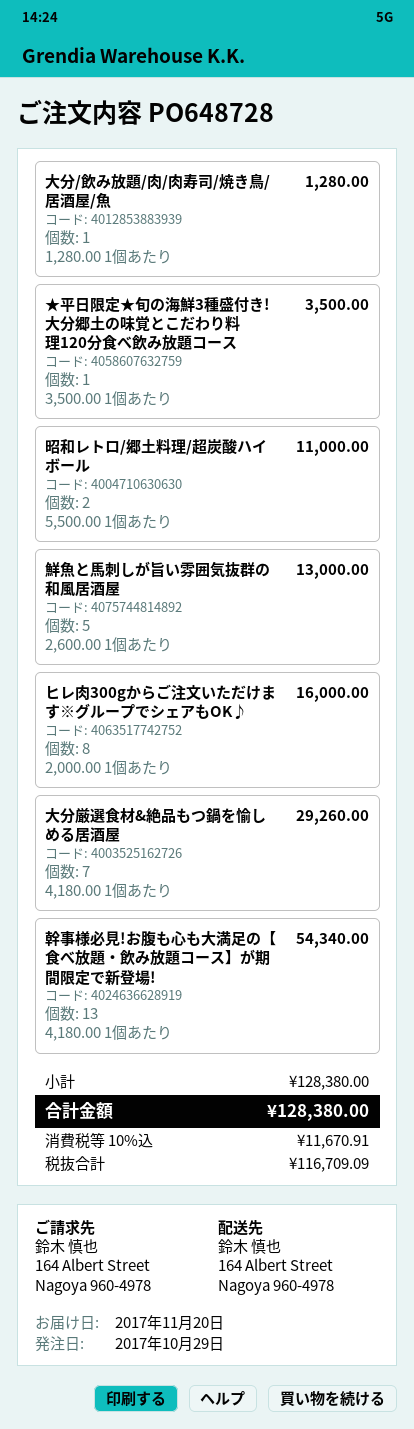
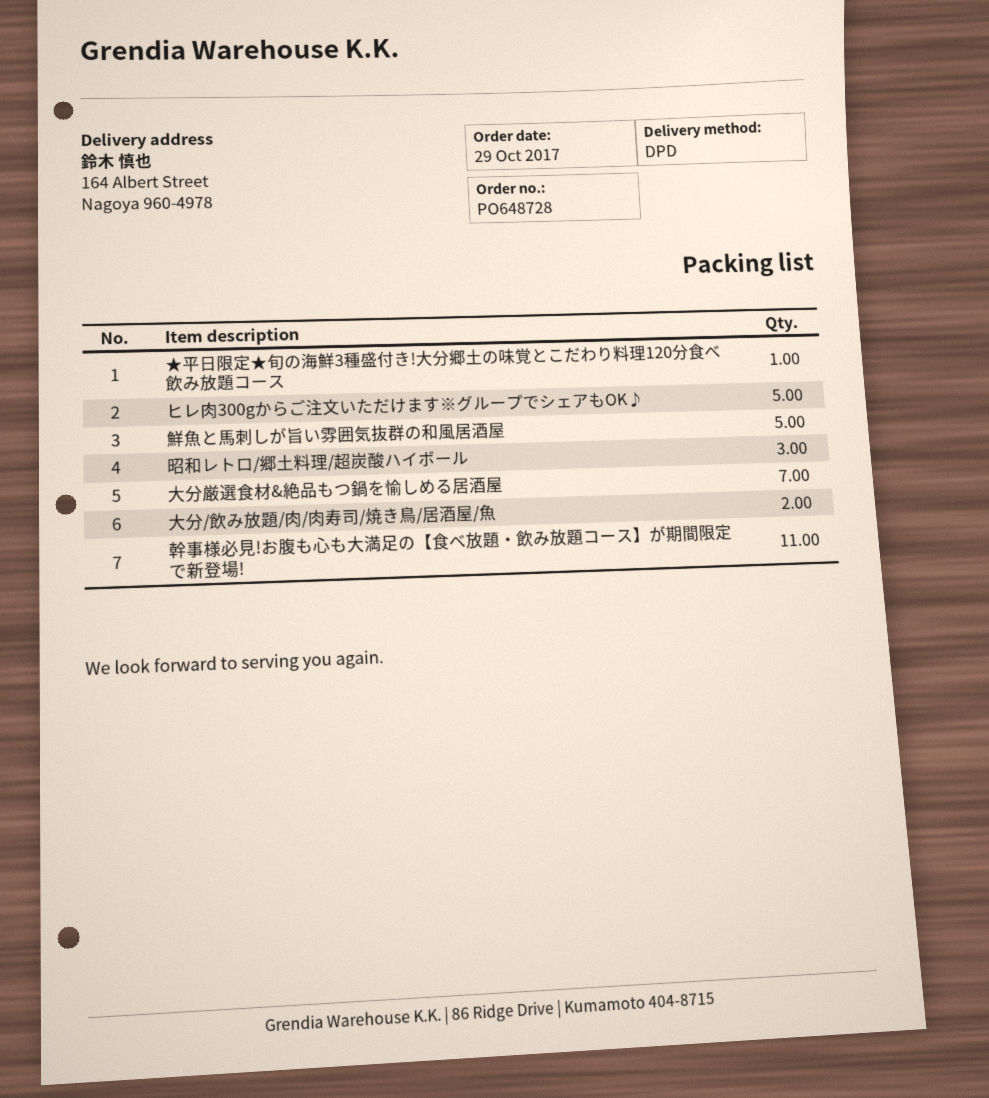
大分/飲み放題/肉/肉寿司/焼き鳥/居酒屋/魚: 1 -> 2
昭和レトロ/郷土料理/超炭酸ハイボール: 2 -> 3
ヒレ肉300gからご注文いただけます※グループでシェアもOK♪: 8 -> 5
幹事様必見!お腹も心も大満足の【食べ放題・飲み放題コース】が期間限定で新登場!: 13 -> 11

